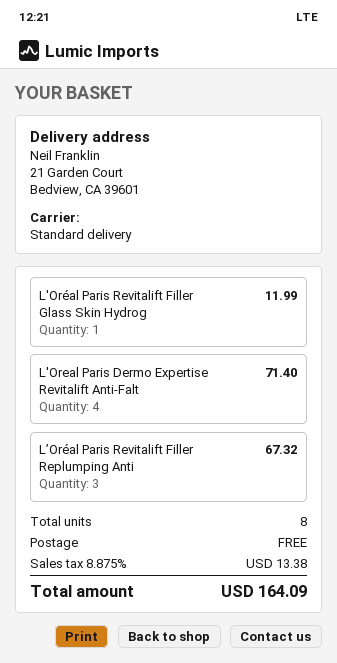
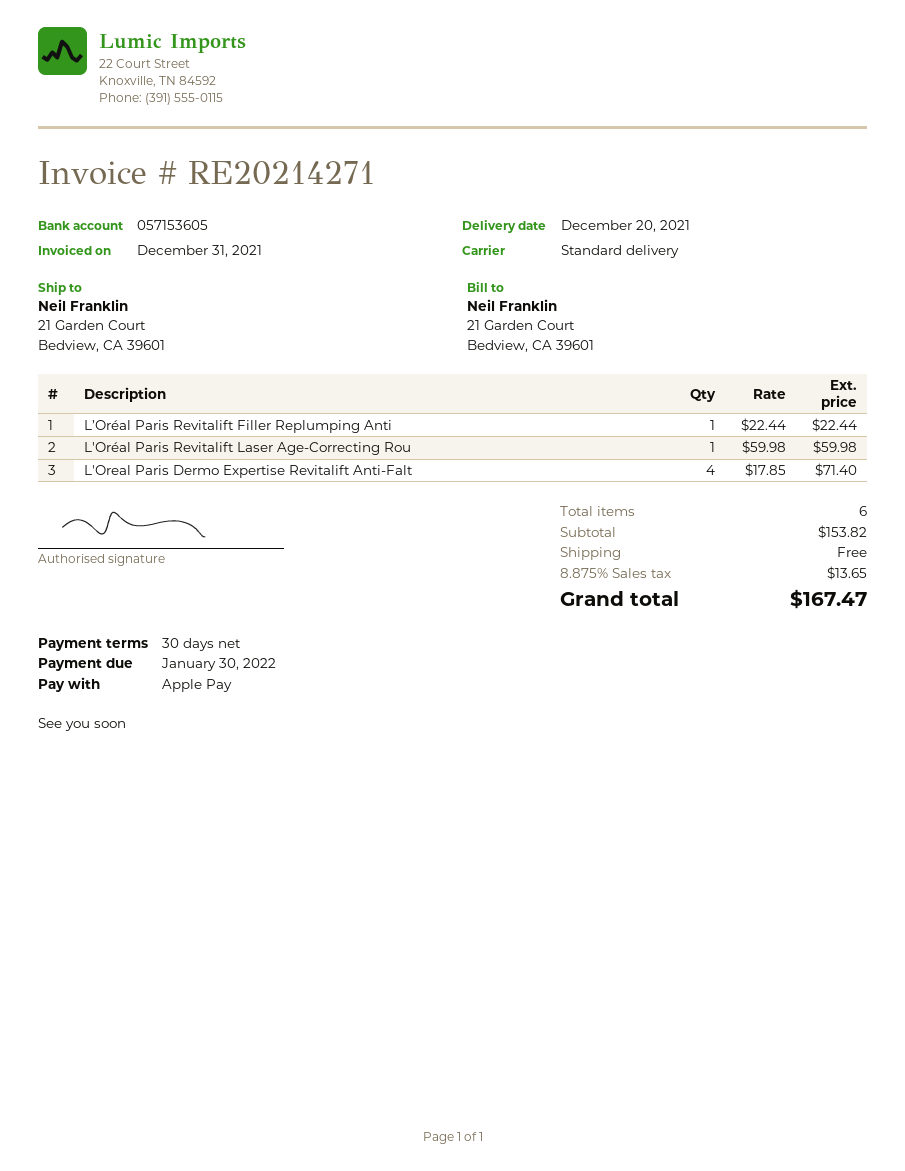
L'Oréal Paris Revitalift Filler Glass Skin Hydrog: 1 for 11.99 -> none
L’Oréal Paris Revitalift Filler Replumping Anti: 3 for 67.32 -> 1 for 22.44
L'Oréal Paris Revitalift Laser Age-Correcting Rou: none -> 1 for 59.98
total quantity: 8 -> 6
tax: 8.875% = 13.38 -> 8.875% = 13.65
total: 164.09 -> 167.47

